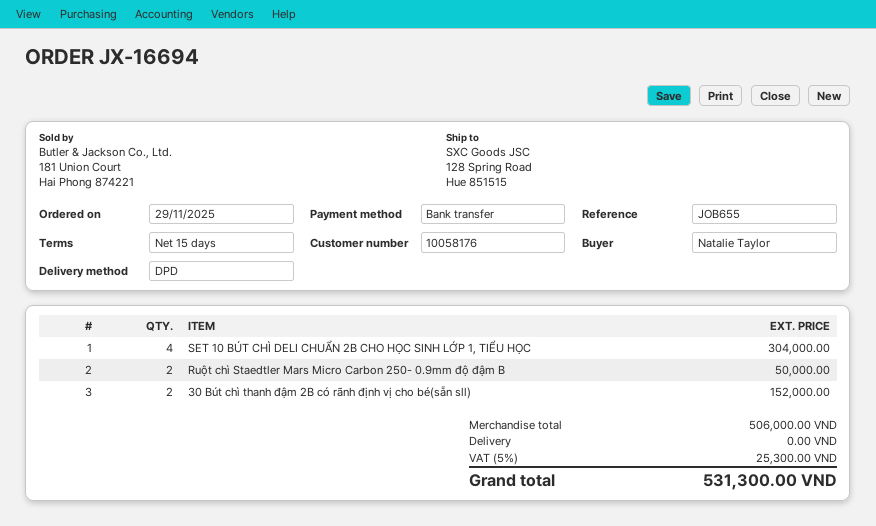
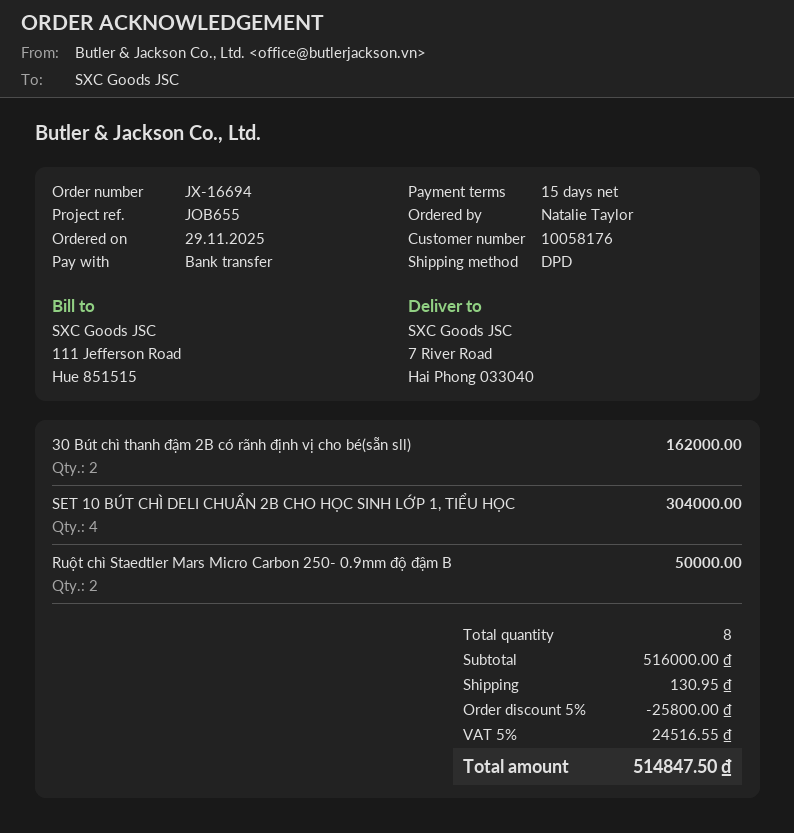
ship to: 128 Spring Road, Hue 851515 -> 7 River Road, Hai Phong 033040
30 Bút chì thanh đậm 2B có rãnh định vị cho bé(sẵn sll): 2 for 152000.00 -> 2 for 162000.00
subtotal: 506000.00 -> 516000.00
discount: none -> 5% = 25800.00
shipping: 0.00 -> 130.95
tax: 5% = 25300.00 -> 5% = 24516.55
total: 531300.00 -> 514847.50

